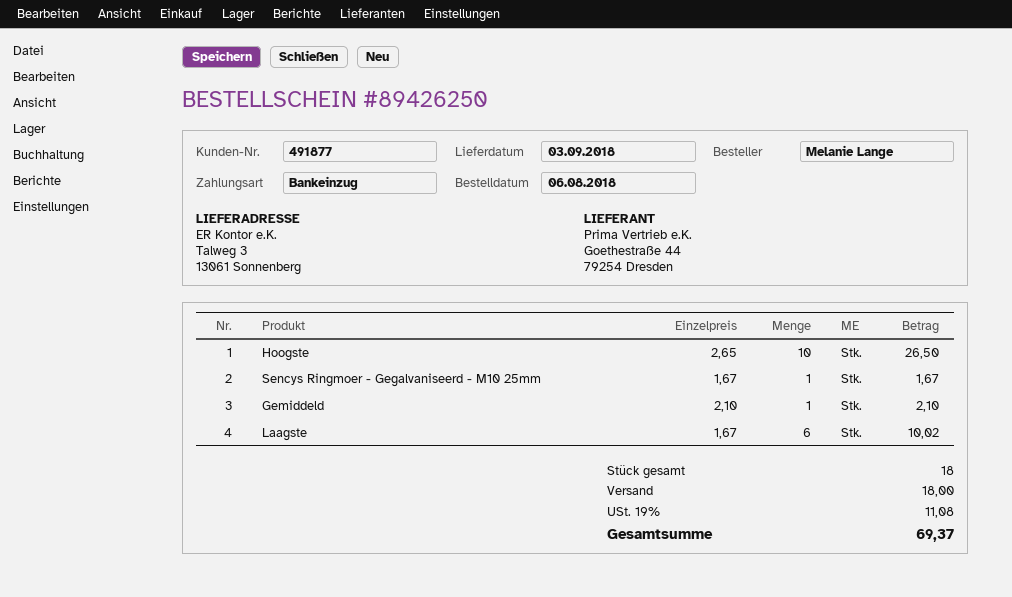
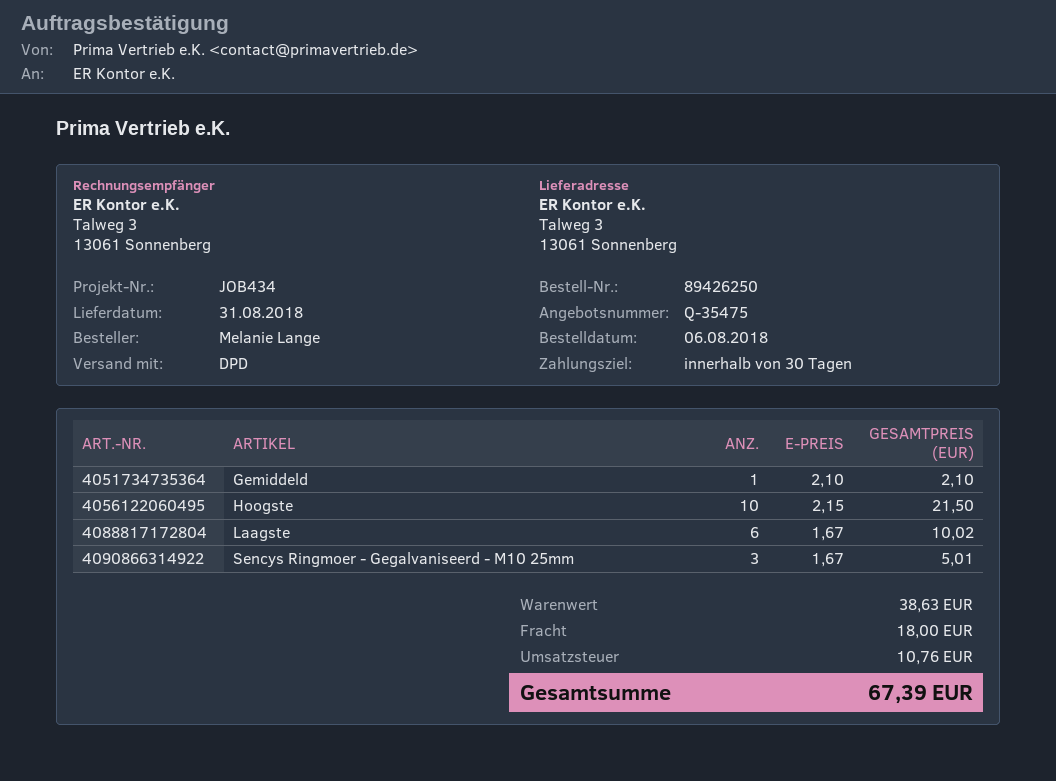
delivery date: 2018-09-03 -> 2018-08-31
Hoogste: 10 x 2.65 = 26.50 -> 10 x 2.15 = 21.50
Sencys Ringmoer - Gegalvaniseerd - M10 25mm: 1 x 1.67 = 1.67 -> 3 x 1.67 = 5.01
tax: 11.08 -> 10.76
total: 69.37 -> 67.39

